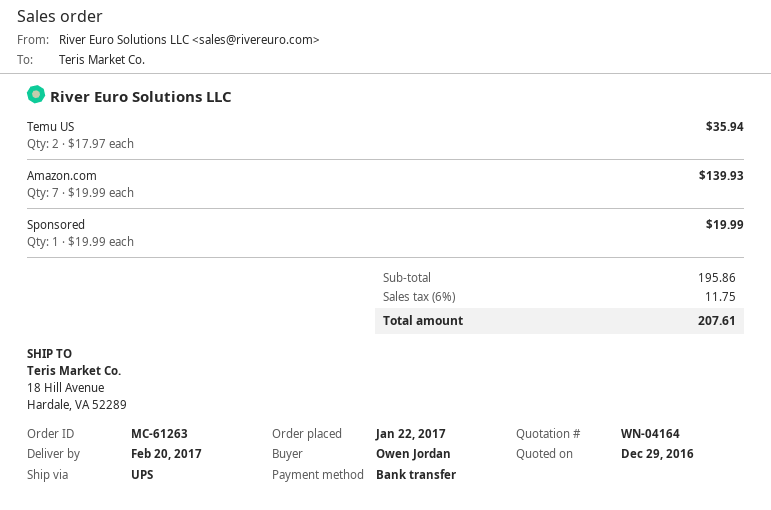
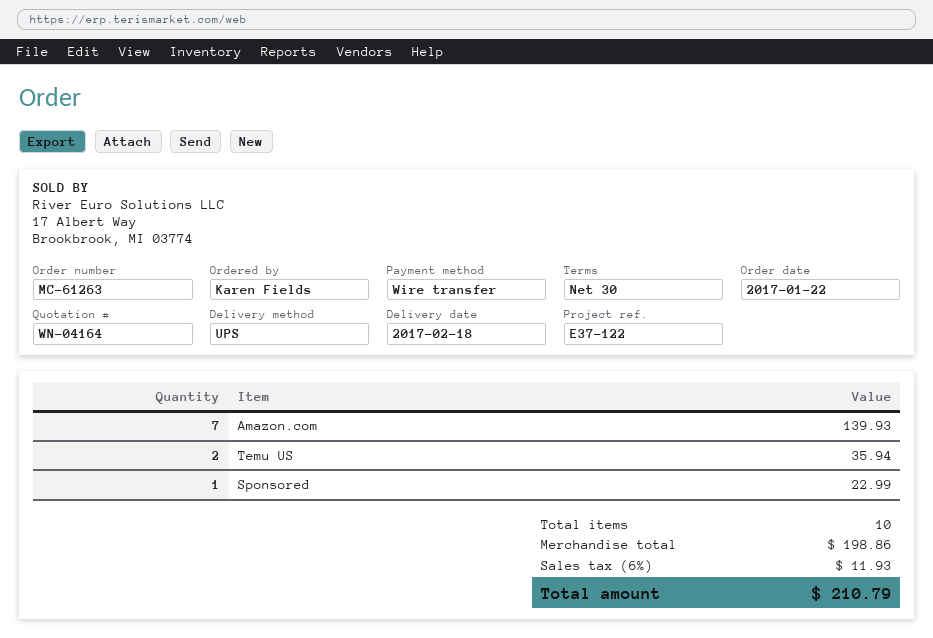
delivery date: 2017-02-20 -> 2017-02-18
ordered by: Owen Jordan -> Karen Fields
Sponsored: 1 for 19.99 -> 1 for 22.99
subtotal: 195.86 -> 198.86
tax: 6% = 11.75 -> 6% = 11.93
total: 207.61 -> 210.79

